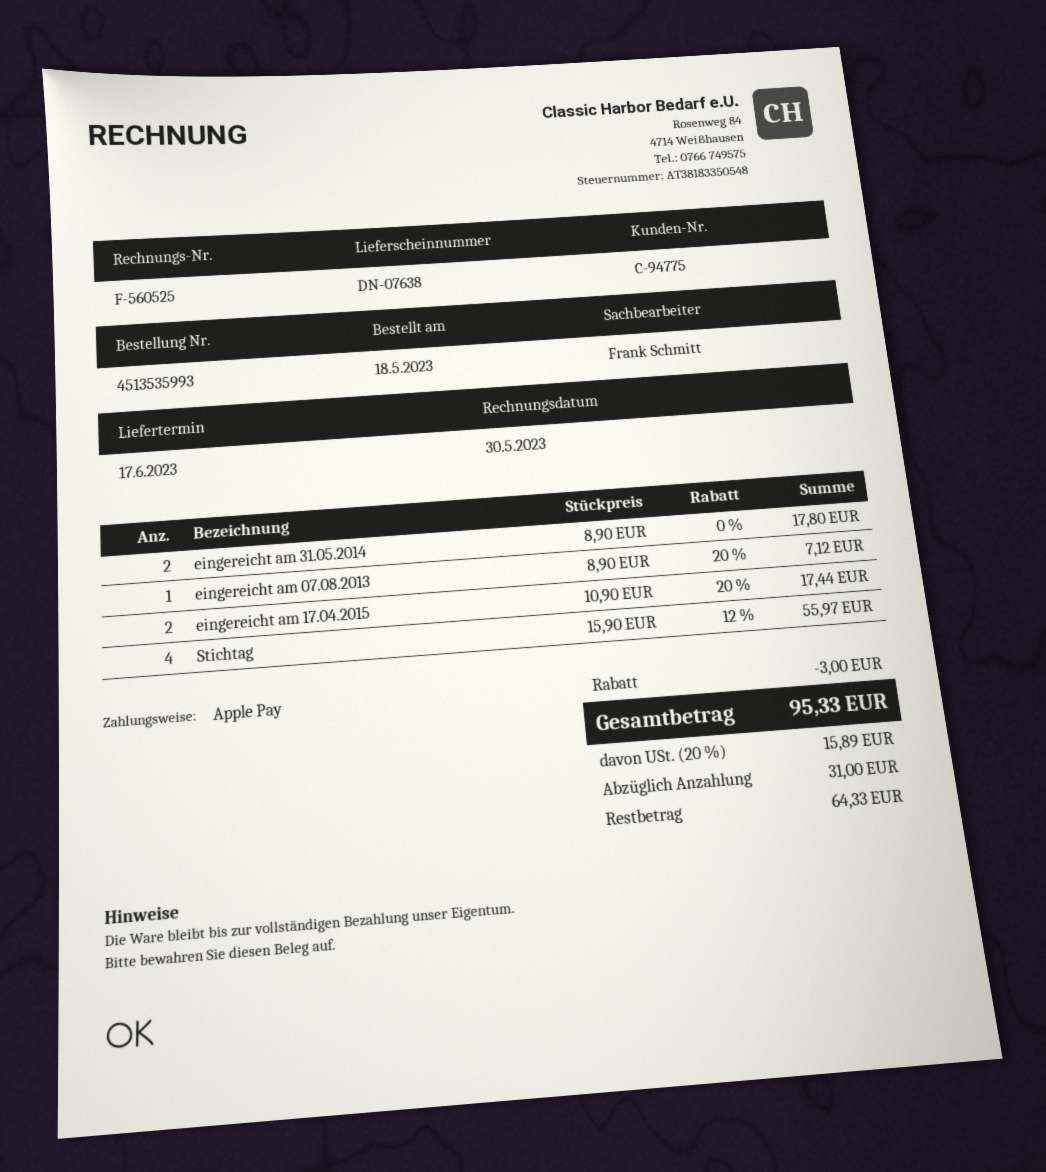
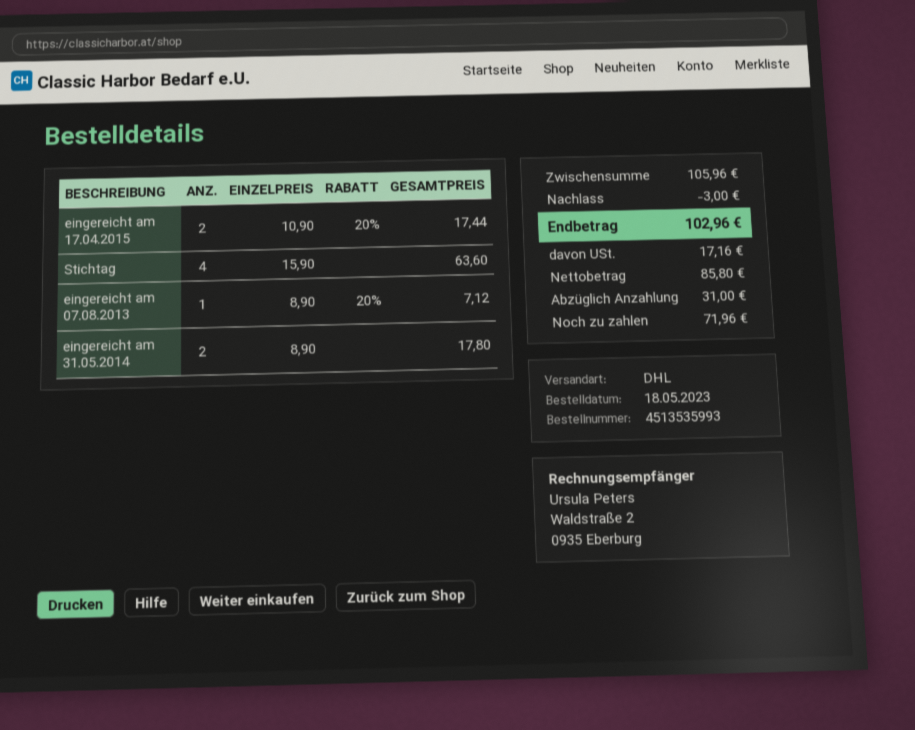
Stichtag: 4 x 15.90 - 12% = 55.97 -> 4 x 15.90 = 63.60
tax: 15.89 -> 17.16
total: 95.33 -> 102.96
balance: 64.33 -> 71.96

